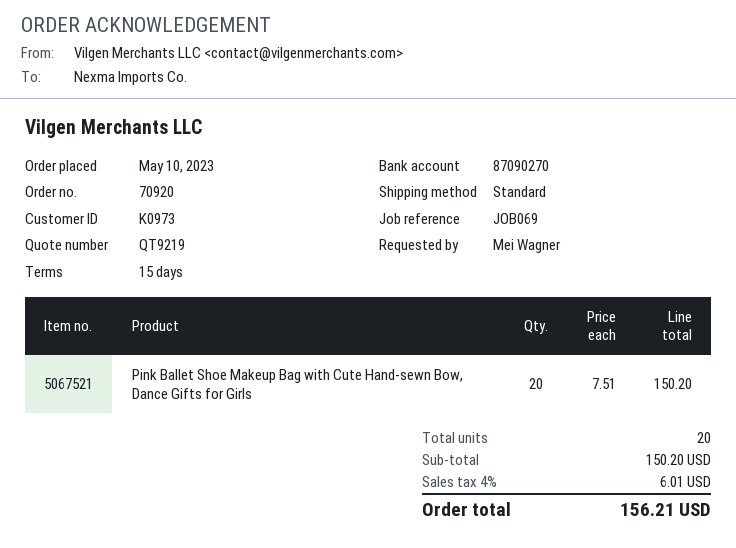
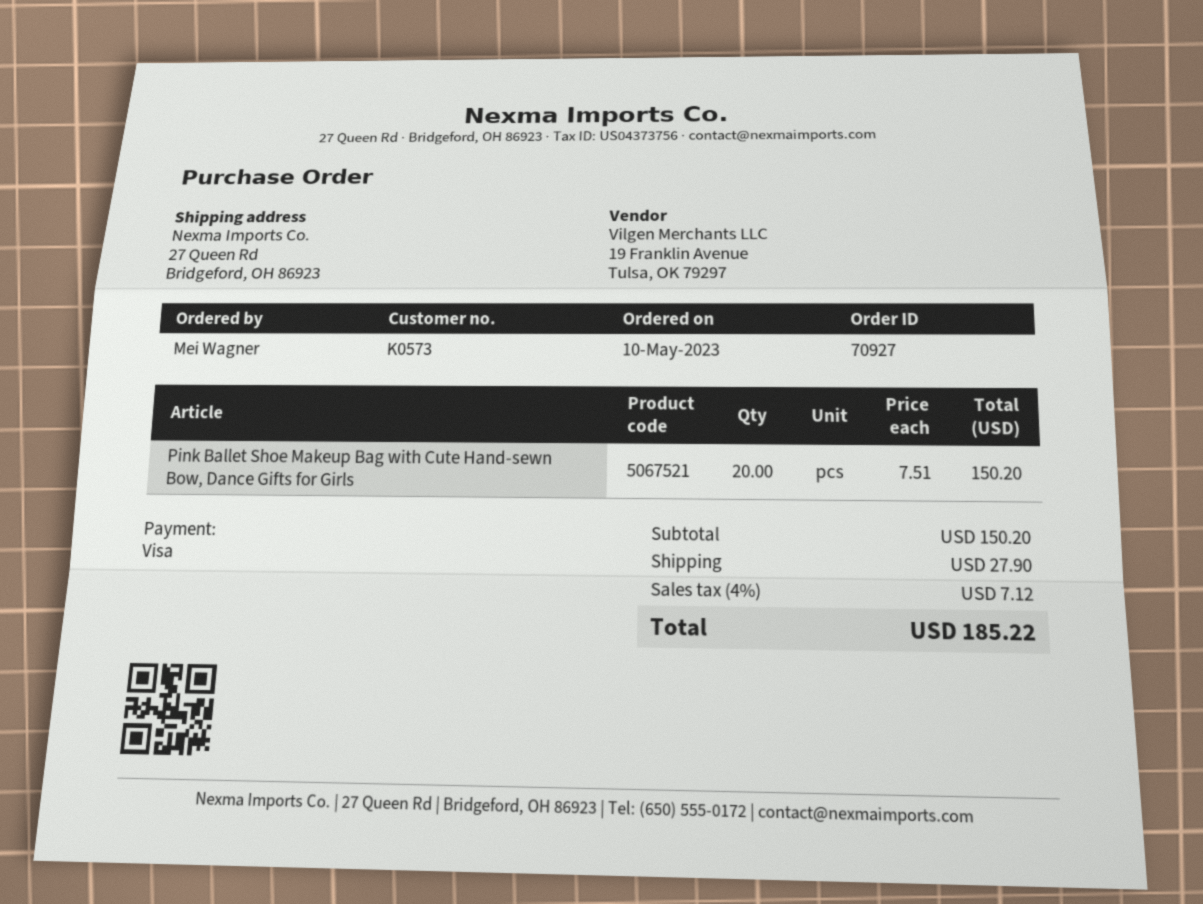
order number: 70920 -> 70927
customer number: K0973 -> K0573
shipping: none -> 27.90
tax: 4% = 6.01 -> 4% = 7.12
total: 156.21 -> 185.22

